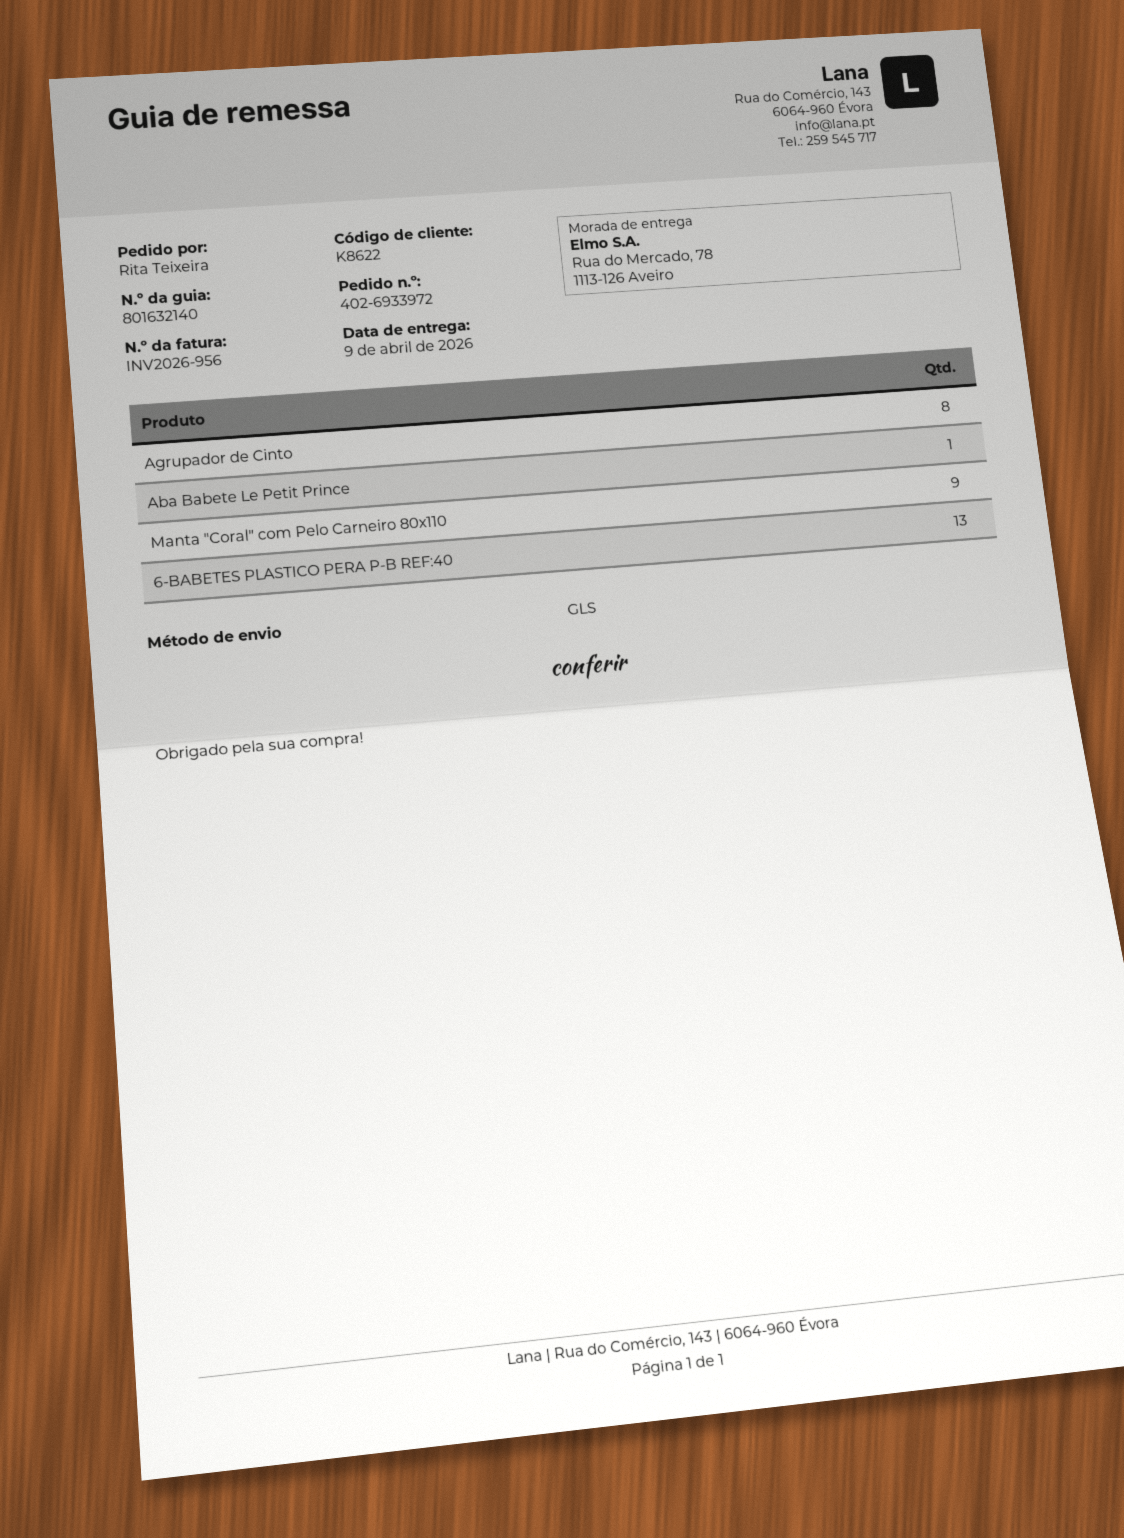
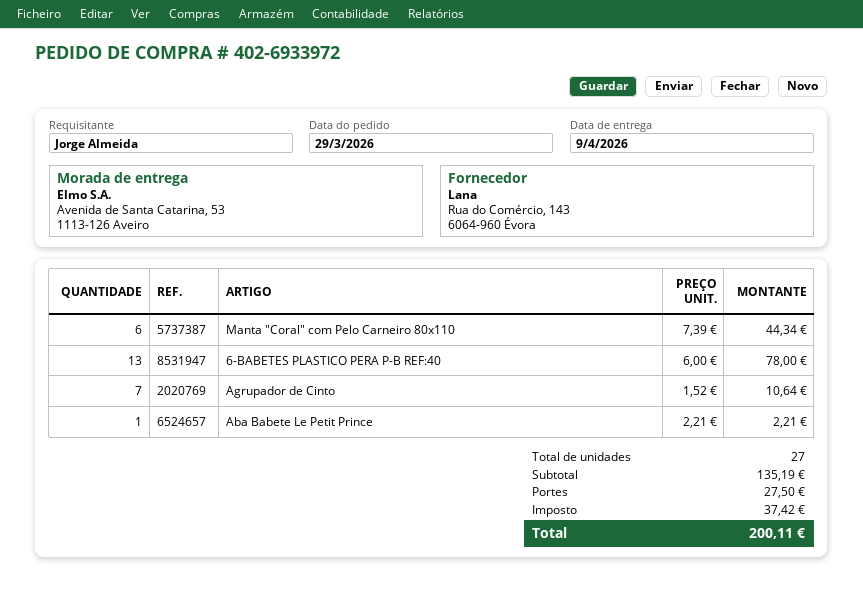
ordered by: Rita Teixeira -> Jorge Almeida
ship to: Rua do Mercado, 78, 1113-126 Aveiro -> Avenida de Santa Catarina, 53, 1113-126 Aveiro
Agrupador de Cinto: 8 -> 7
Manta "Coral" com Pelo Carneiro 80x110: 9 -> 6

